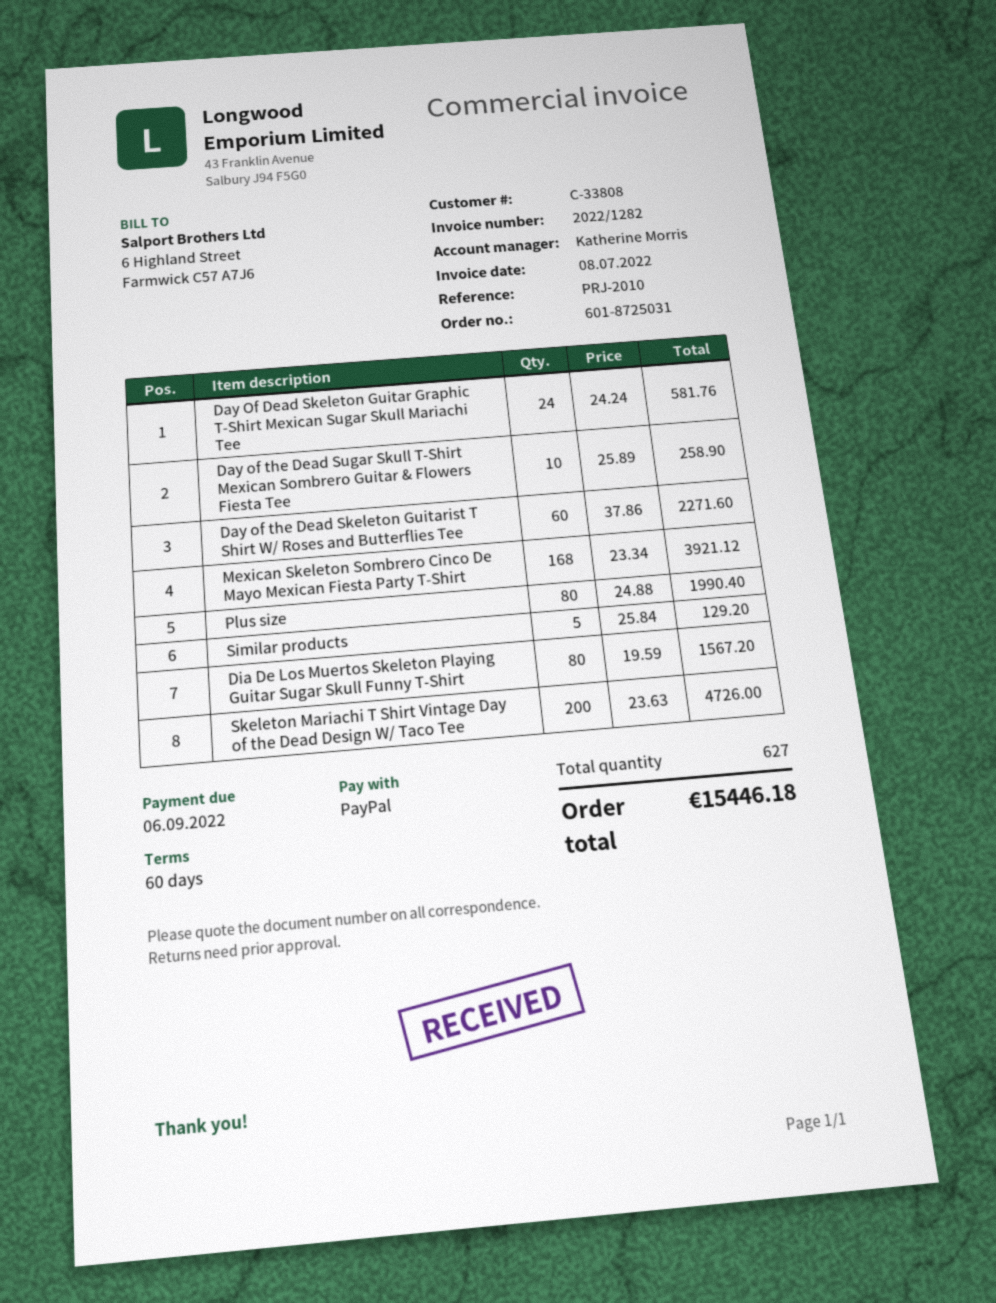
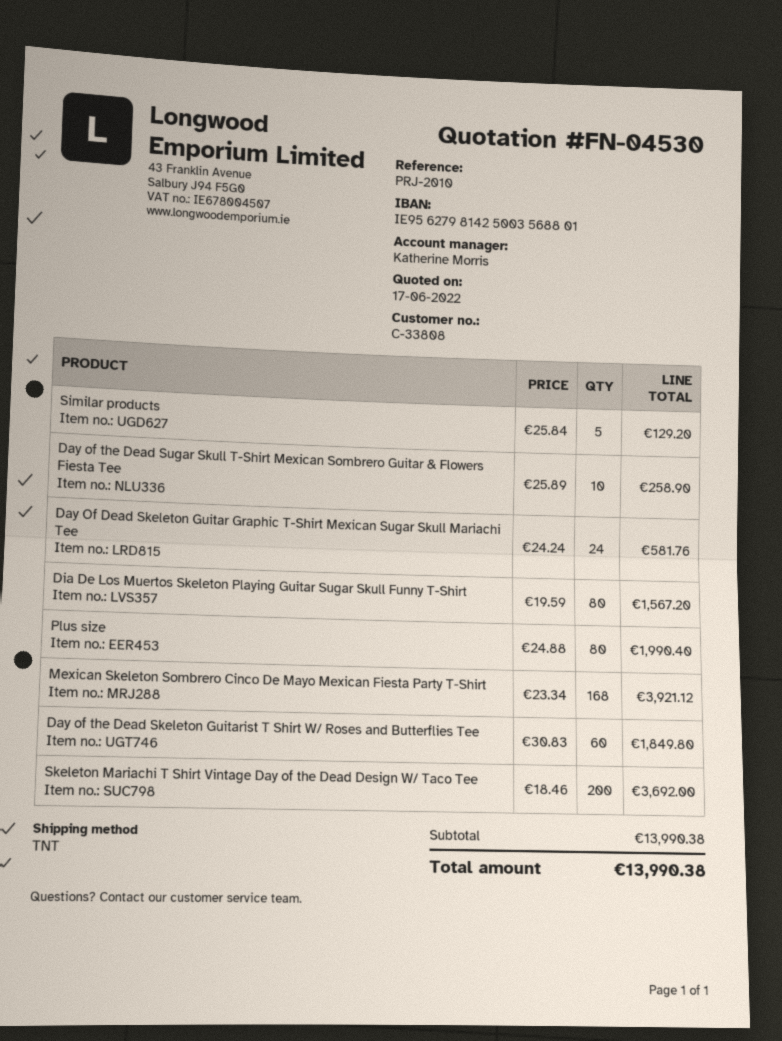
Day of the Dead Skeleton Guitarist T Shirt W/ Roses and Butterflies Tee: 60 x 37.86 = 2271.60 -> 60 x 30.83 = 1849.80
Skeleton Mariachi T Shirt Vintage Day of the Dead Design W/ Taco Tee: 200 x 23.63 = 4726.00 -> 200 x 18.46 = 3692.00
total: 15446.18 -> 13990.38

